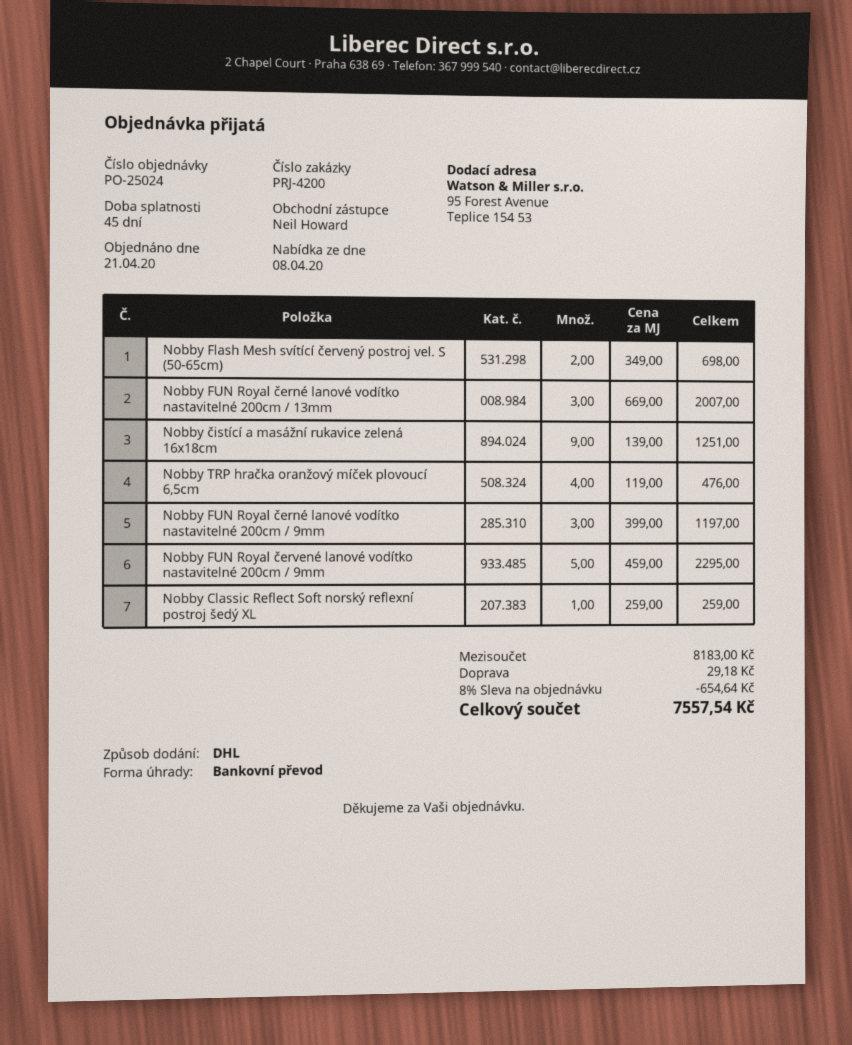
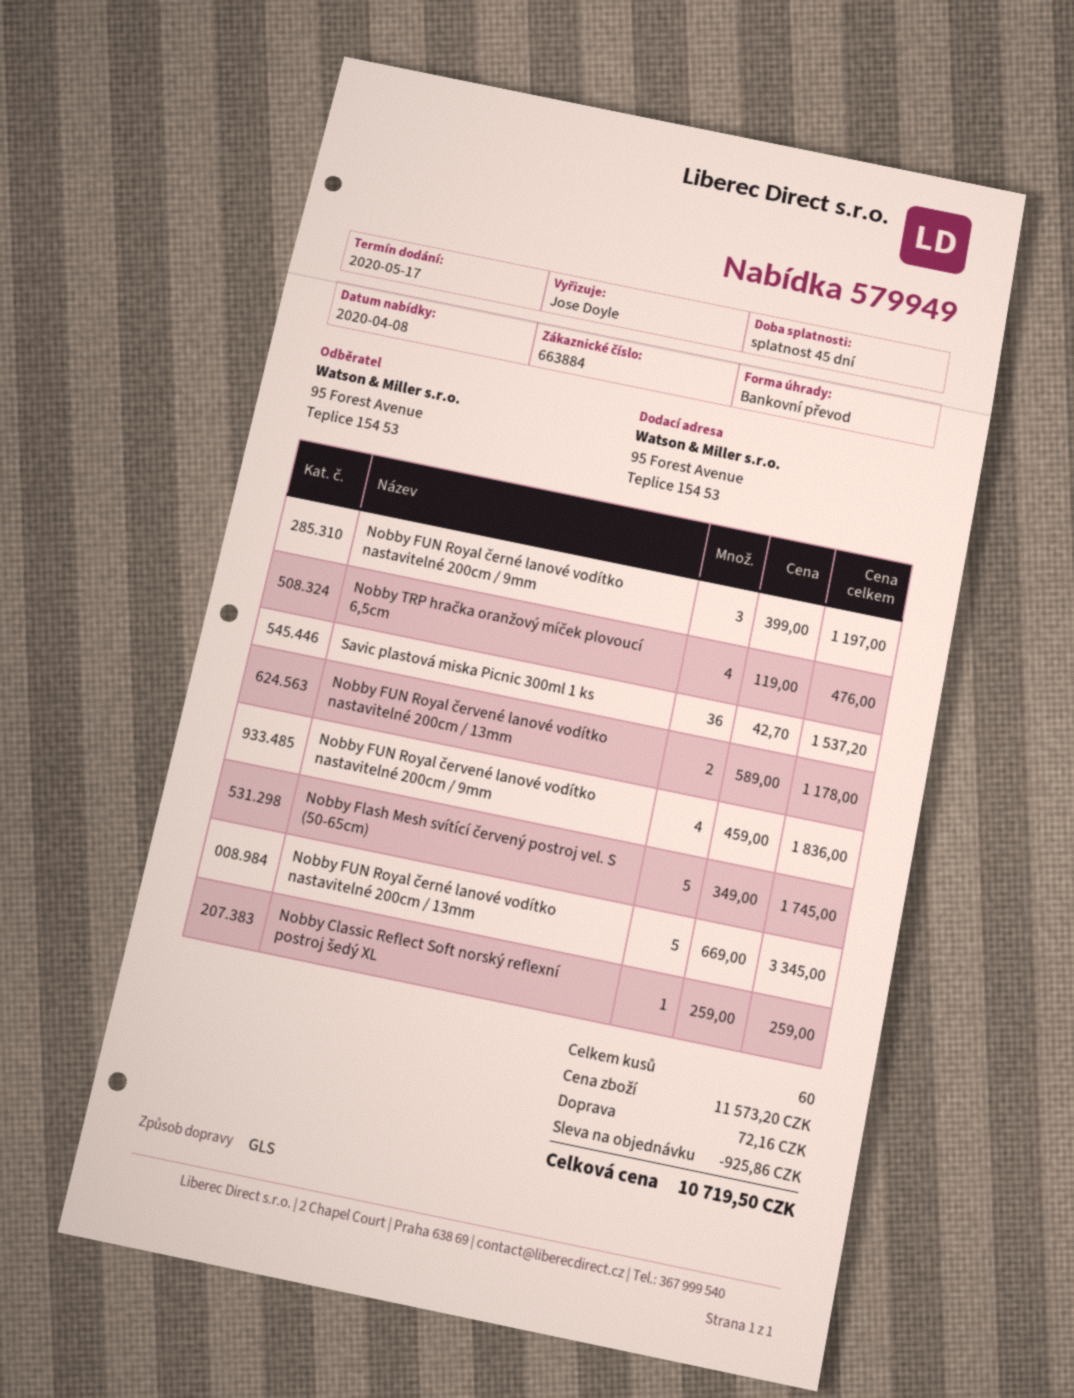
sales rep: Neil Howard -> Jose Doyle
shipping method: DHL -> GLS
Nobby Flash Mesh svítící červený postroj vel. S (50-65cm): 2 x 349.00 = 698.00 -> 5 x 349.00 = 1745.00
Nobby FUN Royal černé lanové vodítko nastavitelné 200cm / 13mm: 3 x 669.00 = 2007.00 -> 5 x 669.00 = 3345.00
Nobby čistící a masážní rukavice zelená 16x18cm: 9 x 139.00 = 1251.00 -> none
Nobby FUN Royal červené lanové vodítko nastavitelné 200cm / 9mm: 5 x 459.00 = 2295.00 -> 4 x 459.00 = 1836.00
Savic plastová miska Picnic 300ml 1 ks: none -> 36 x 42.70 = 1537.20
Nobby FUN Royal červené lanové vodítko nastavitelné 200cm / 13mm: none -> 2 x 589.00 = 1178.00
subtotal: 8183.00 -> 11573.20
discount: 654.64 -> 925.86
shipping: 29.18 -> 72.16
total: 7557.54 -> 10719.50

